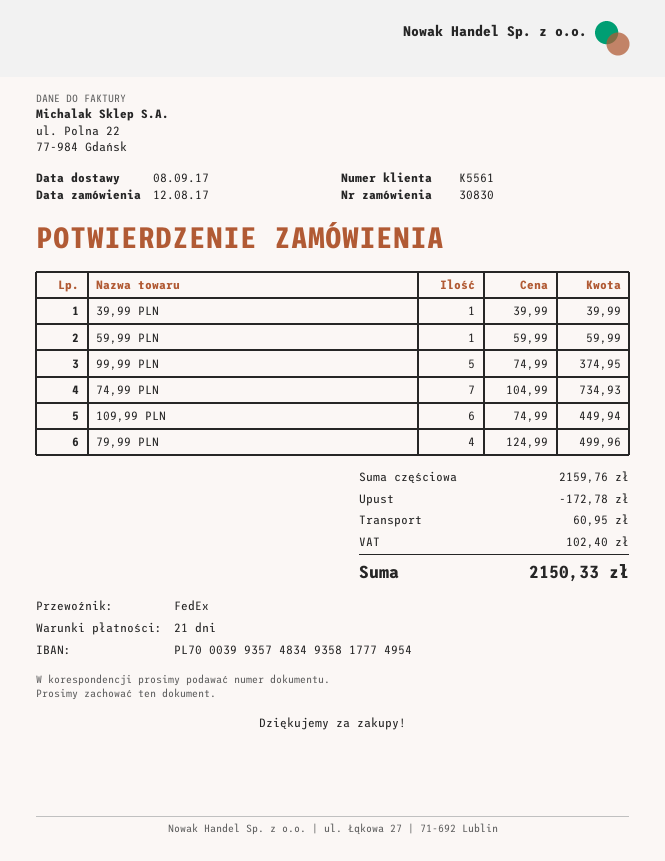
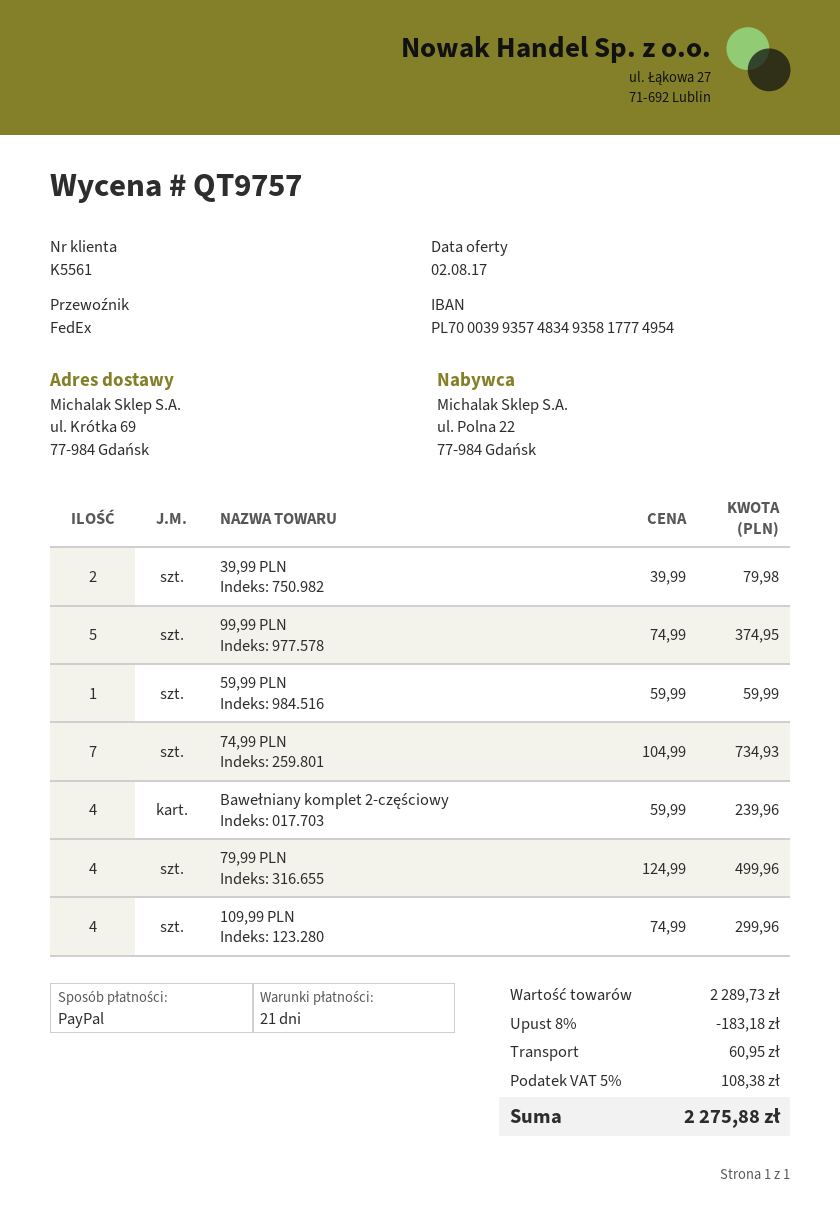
39,99 PLN: 1 x 39.99 = 39.99 -> 2 x 39.99 = 79.98
109,99 PLN: 6 x 74.99 = 449.94 -> 4 x 74.99 = 299.96
Bawełniany komplet 2-częściowy: none -> 4 x 59.99 = 239.96
subtotal: 2159.76 -> 2289.73
discount: 172.78 -> 183.18
tax: 102.40 -> 108.38
total: 2150.33 -> 2275.88

